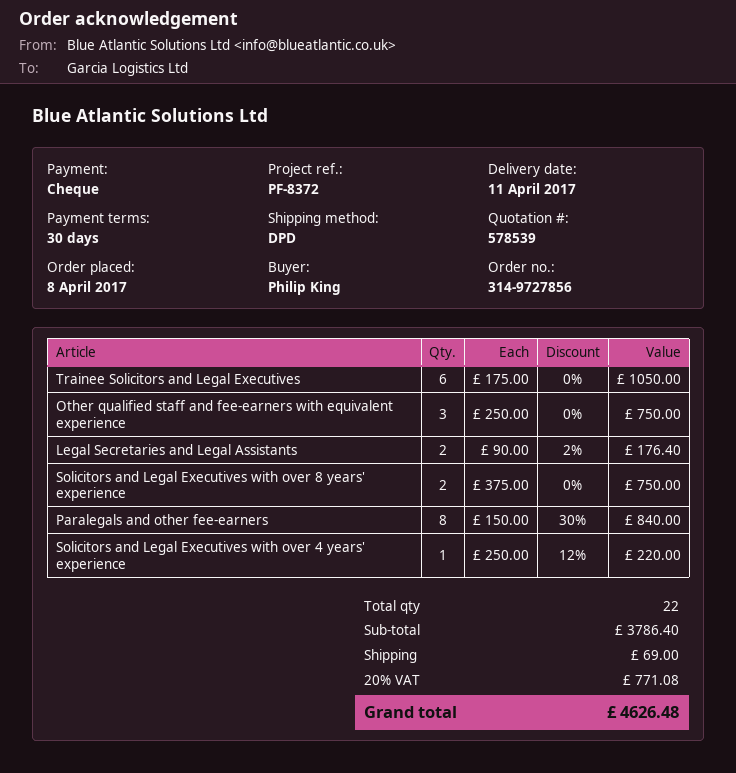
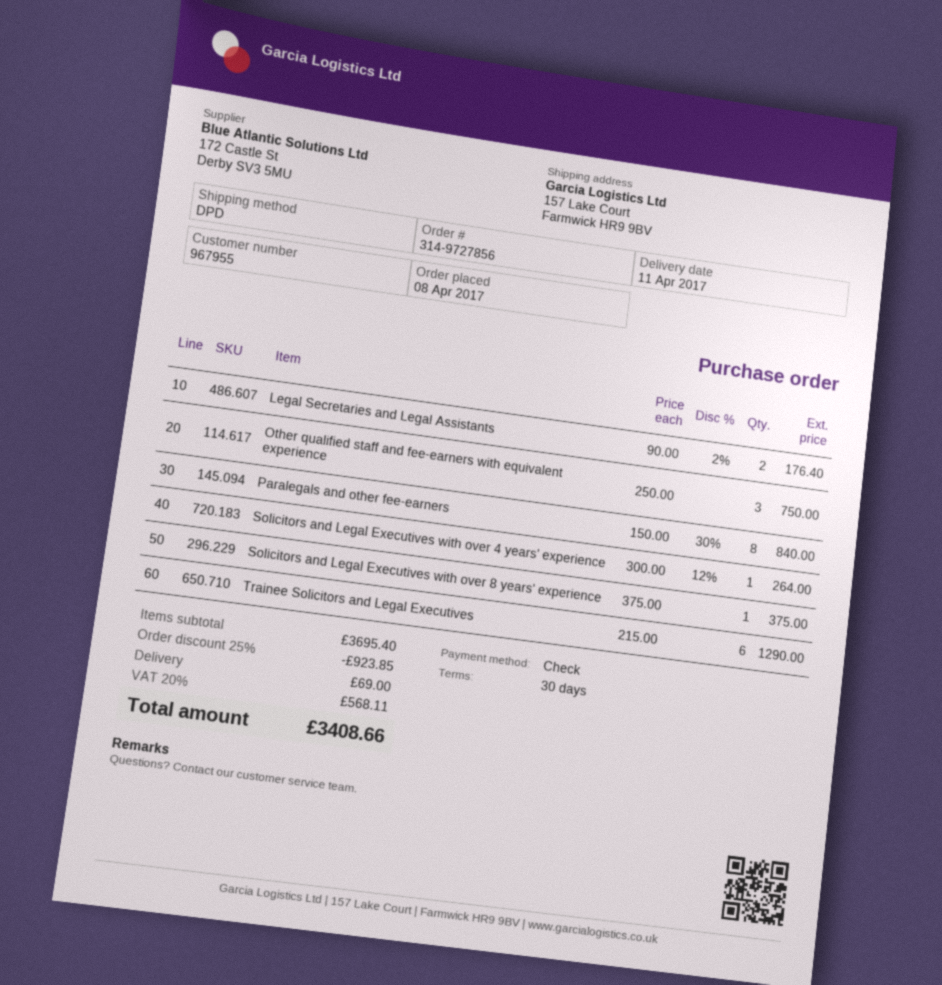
Trainee Solicitors and Legal Executives: 6 x 175.00 = 1050.00 -> 6 x 215.00 = 1290.00
Solicitors and Legal Executives with over 8 years' experience: 2 x 375.00 = 750.00 -> 1 x 375.00 = 375.00
Solicitors and Legal Executives with over 4 years' experience: 1 x 250.00 - 12% = 220.00 -> 1 x 300.00 - 12% = 264.00
subtotal: 3786.40 -> 3695.40
discount: none -> 25% = 923.85
tax: 20% = 771.08 -> 20% = 568.11
total: 4626.48 -> 3408.66

